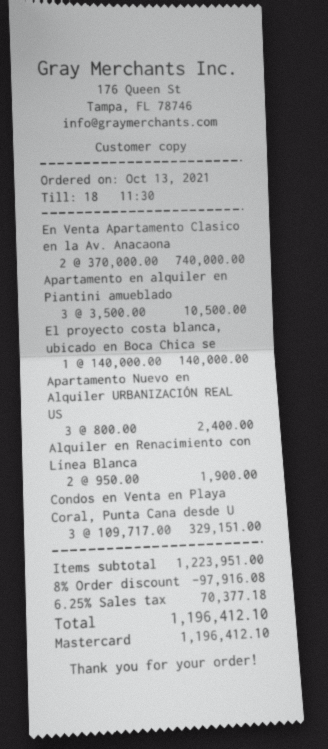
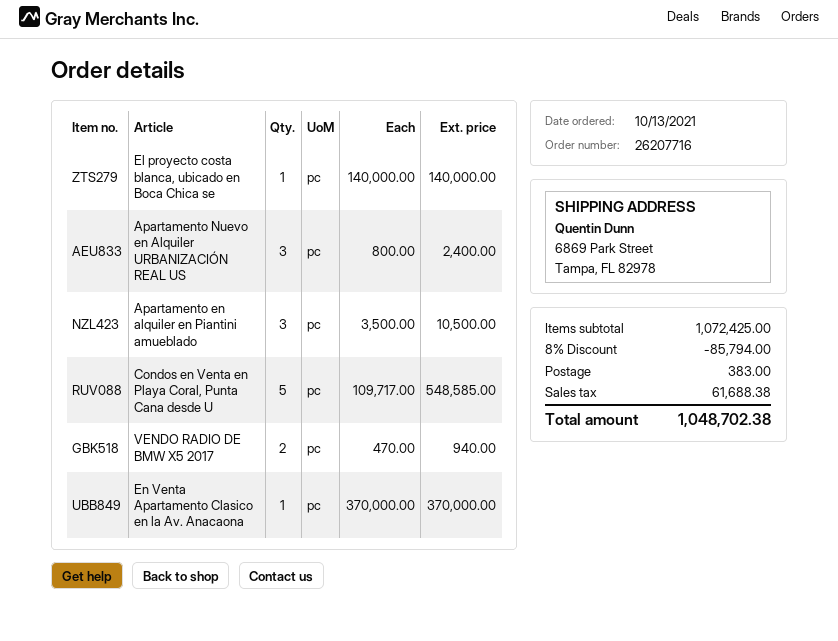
En Venta Apartamento Clasico en la Av. Anacaona: 2 x 370000.00 = 740000.00 -> 1 x 370000.00 = 370000.00
Alquiler en Renacimiento con Línea Blanca: 2 x 950.00 = 1900.00 -> none
Condos en Venta en Playa Coral, Punta Cana desde U: 3 x 109717.00 = 329151.00 -> 5 x 109717.00 = 548585.00
VENDO RADIO DE BMW X5 2017: none -> 2 x 470.00 = 940.00
subtotal: 1223951.00 -> 1072425.00
discount: 8% = 97916.08 -> 8% = 85794.00
shipping: none -> 383.00
tax: 70377.18 -> 61688.38
total: 1196412.10 -> 1048702.38

